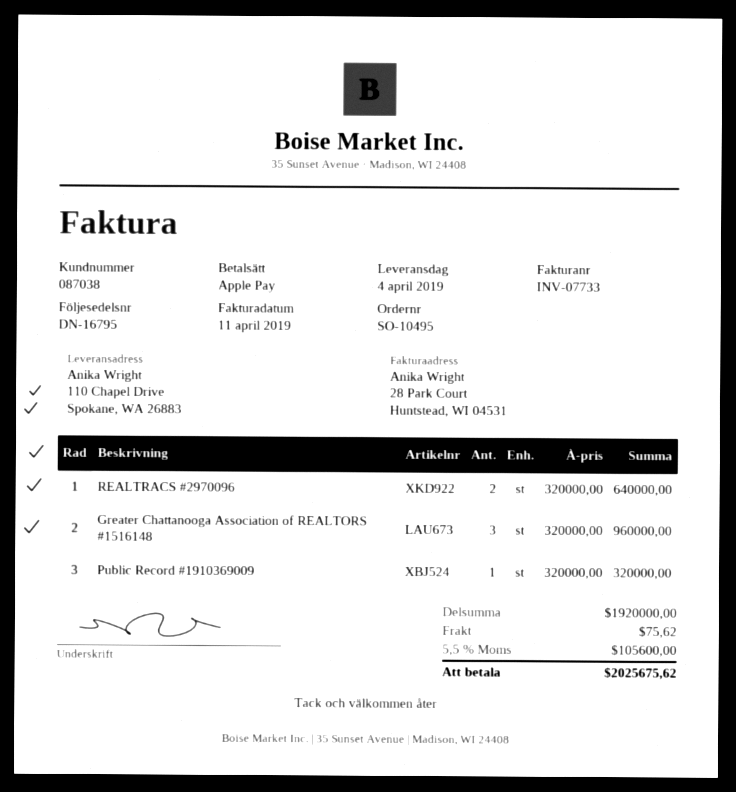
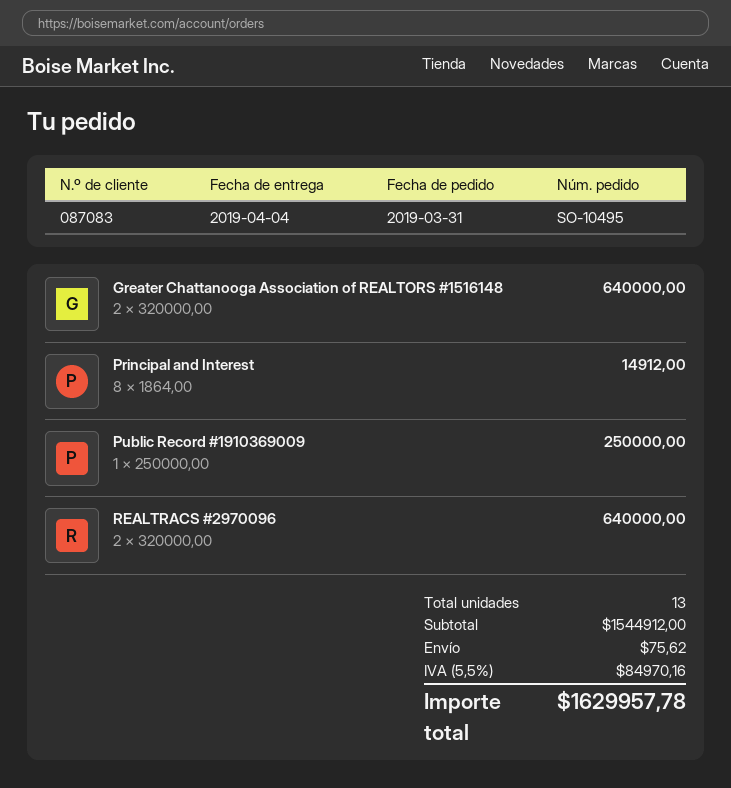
customer number: 087038 -> 087083
Greater Chattanooga Association of REALTORS #1516148: 3 x 320000.00 = 960000.00 -> 2 x 320000.00 = 640000.00
Public Record #1910369009: 1 x 320000.00 = 320000.00 -> 1 x 250000.00 = 250000.00
Principal and Interest: none -> 8 x 1864.00 = 14912.00
subtotal: 1920000.00 -> 1544912.00
tax: 5.5% = 105600.00 -> 5.5% = 84970.16
total: 2025675.62 -> 1629957.78

